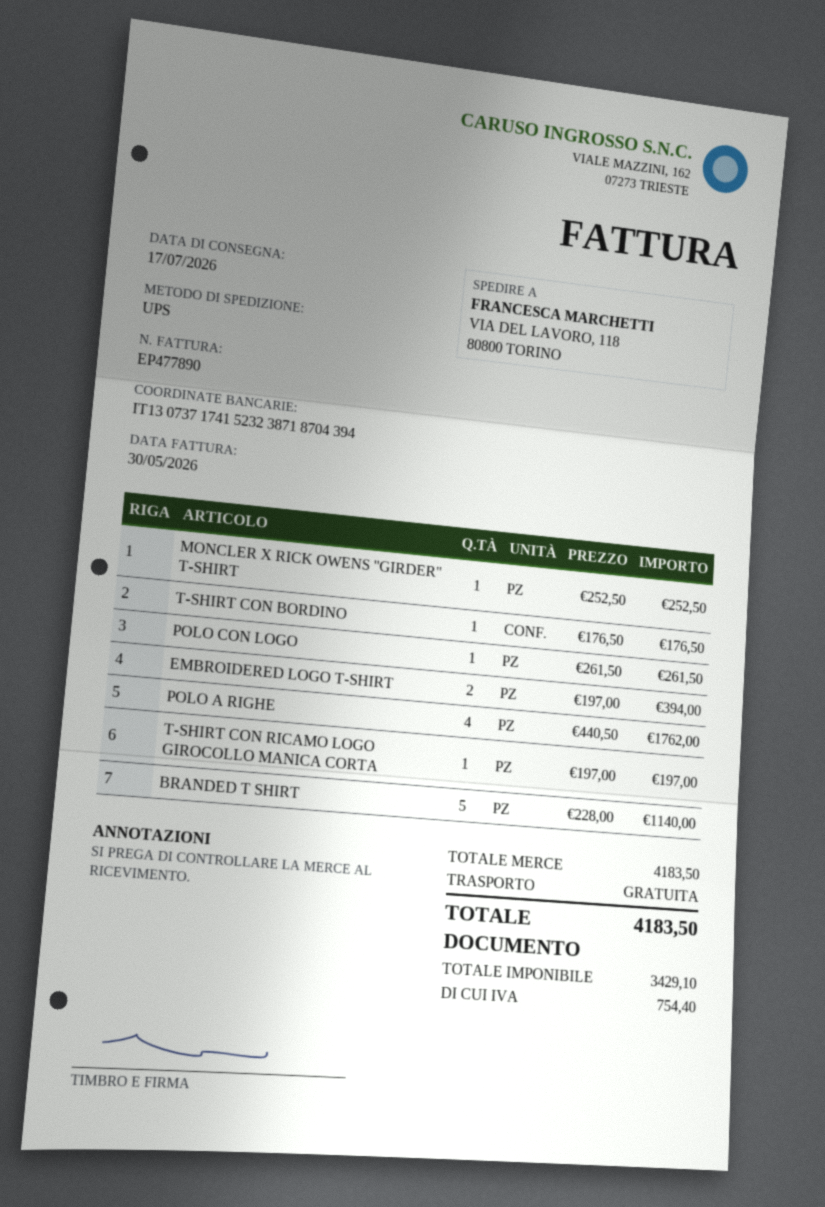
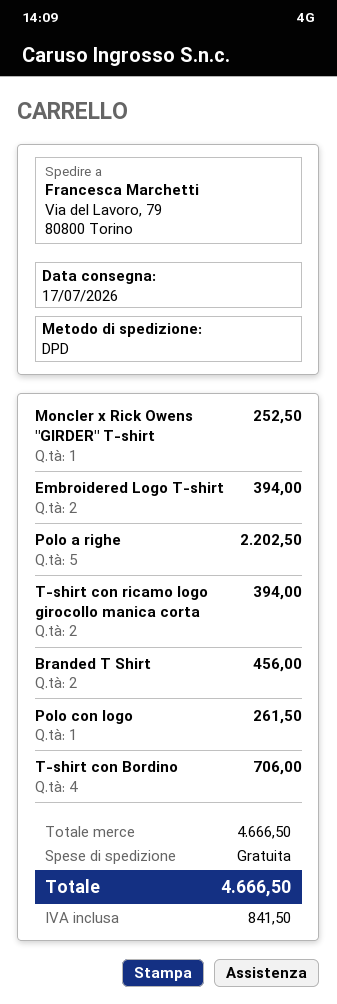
shipping method: UPS -> DPD
ship to: VIA DEL LAVORO, 118, 80800 TORINO -> Via del Lavoro, 79, 80800 Torino
T-SHIRT CON BORDINO: 1 for 176.50 -> 4 for 706.00
POLO A RIGHE: 4 for 1762.00 -> 5 for 2202.50
T-SHIRT CON RICAMO LOGO GIROCOLLO MANICA CORTA: 1 for 197.00 -> 2 for 394.00
BRANDED T SHIRT: 5 for 1140.00 -> 2 for 456.00
subtotal: 4183.50 -> 4666.50
tax: 754.40 -> 841.50
total: 4183.50 -> 4666.50

